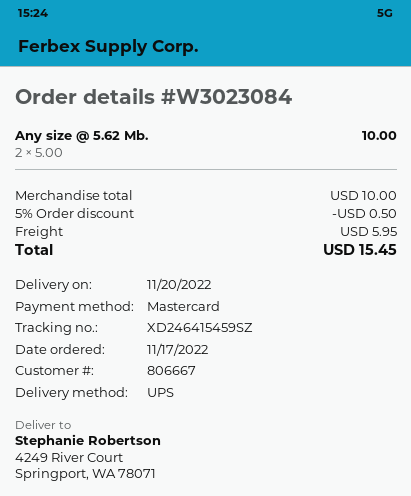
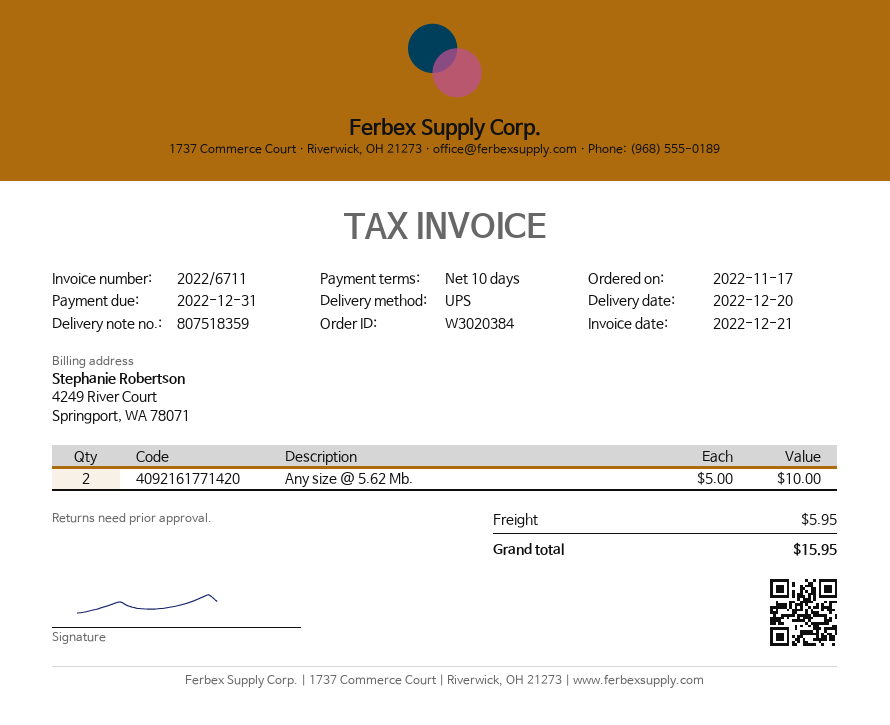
order number: W3023084 -> W3020384
delivery date: 2022-11-20 -> 2022-12-20
discount: 5% = 0.50 -> none
total: 15.45 -> 15.95

